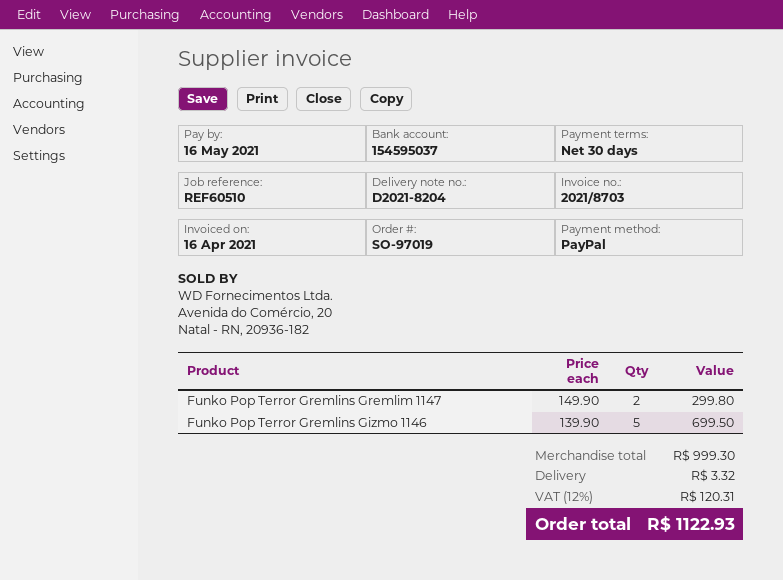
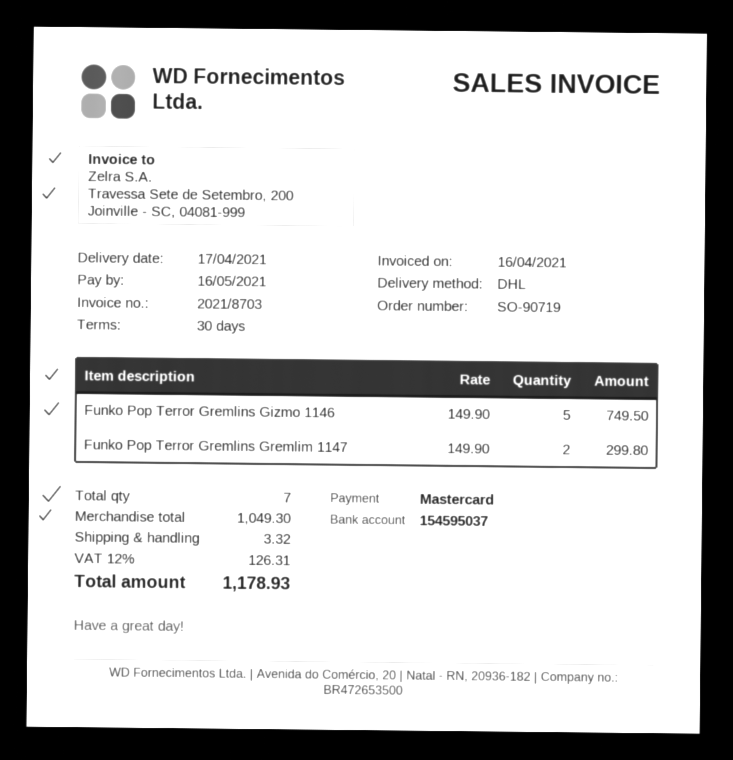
order number: SO-97019 -> SO-90719
payment method: PayPal -> Mastercard
Funko Pop Terror Gremlins Gizmo 1146: 5 x 139.90 = 699.50 -> 5 x 149.90 = 749.50
subtotal: 999.30 -> 1049.30
tax: 12% = 120.31 -> 12% = 126.31
total: 1122.93 -> 1178.93

